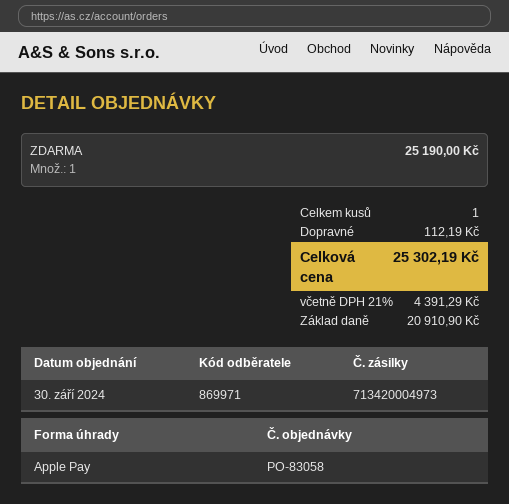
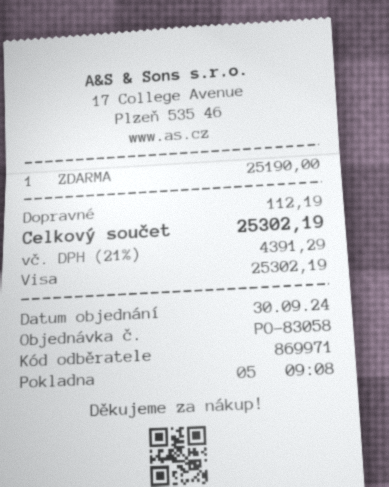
payment method: Apple Pay -> Visa

